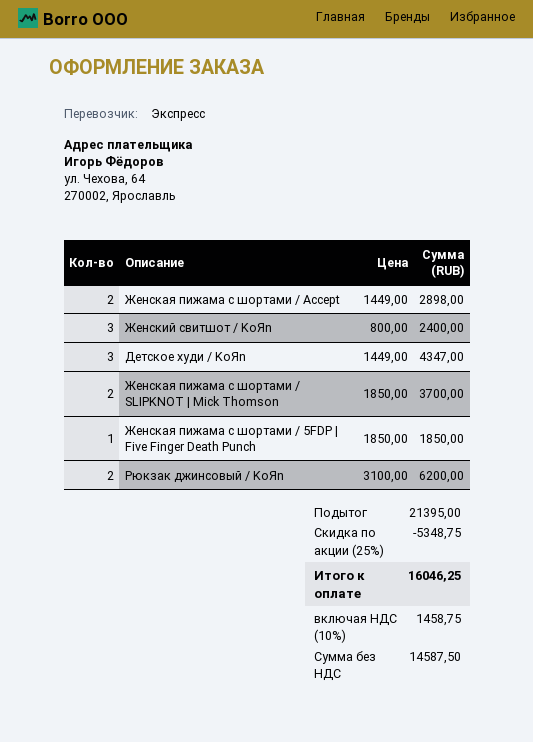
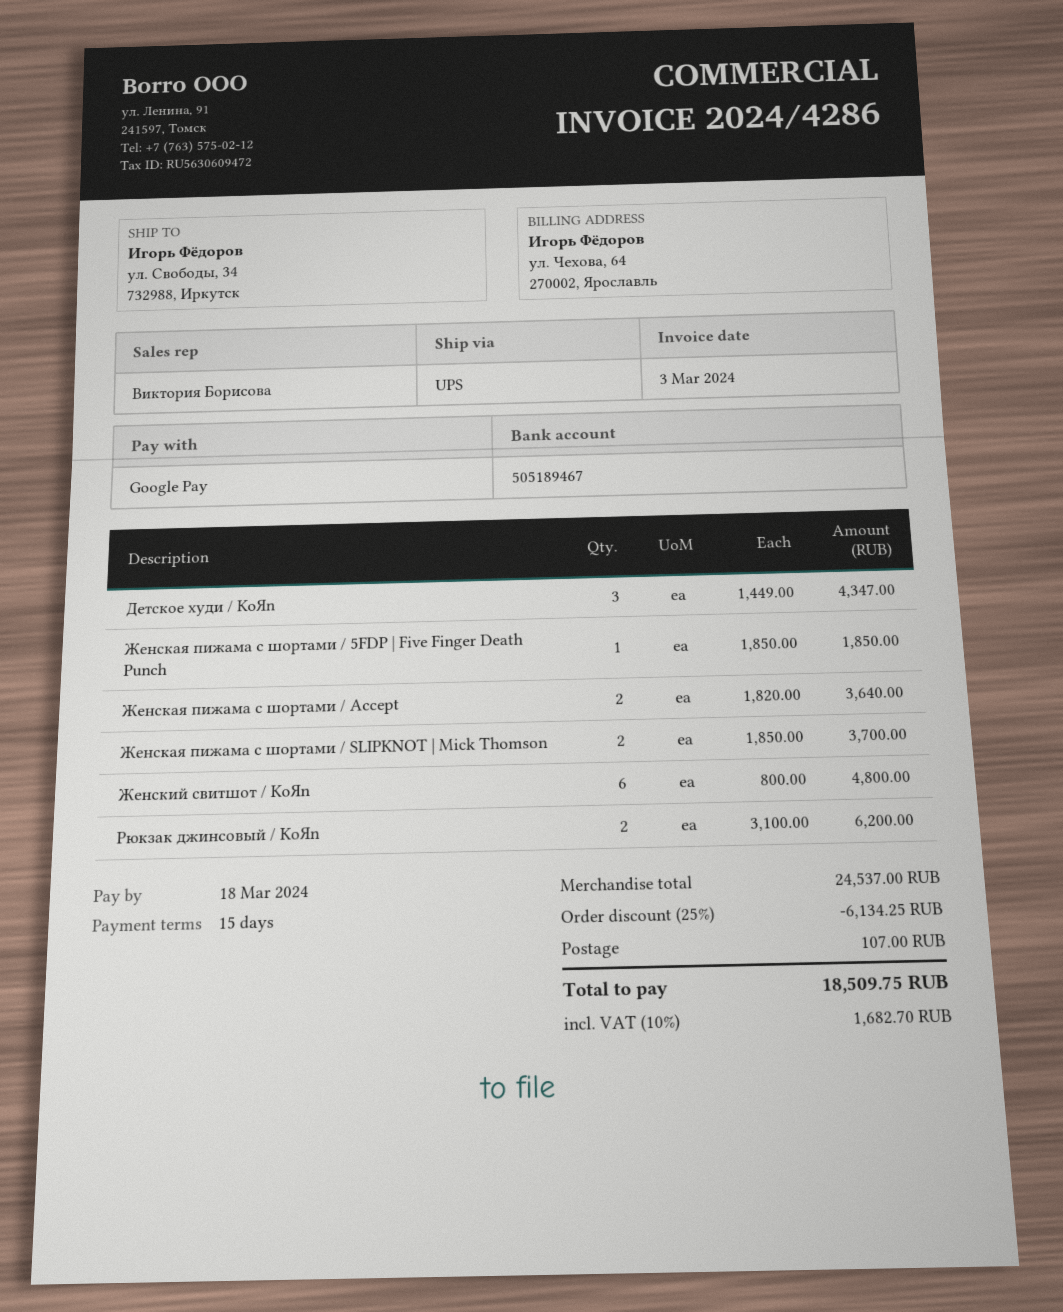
shipping method: express -> UPS
Женская пижама с шортами / Accept: 2 x 1449.00 = 2898.00 -> 2 x 1820.00 = 3640.00
Женский свитшот / KoЯn: 3 x 800.00 = 2400.00 -> 6 x 800.00 = 4800.00
subtotal: 21395.00 -> 24537.00
discount: 25% = 5348.75 -> 25% = 6134.25
shipping: none -> 107.00
tax: 10% = 1458.75 -> 10% = 1682.70
total: 16046.25 -> 18509.75

